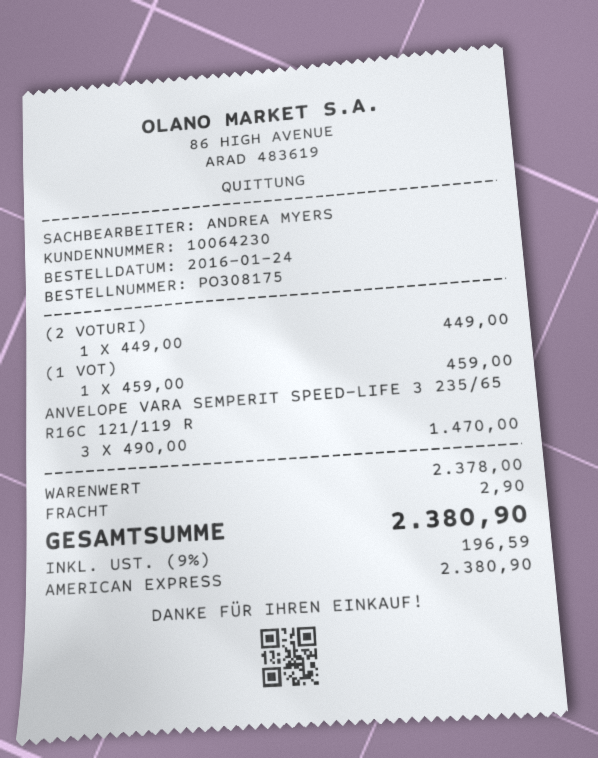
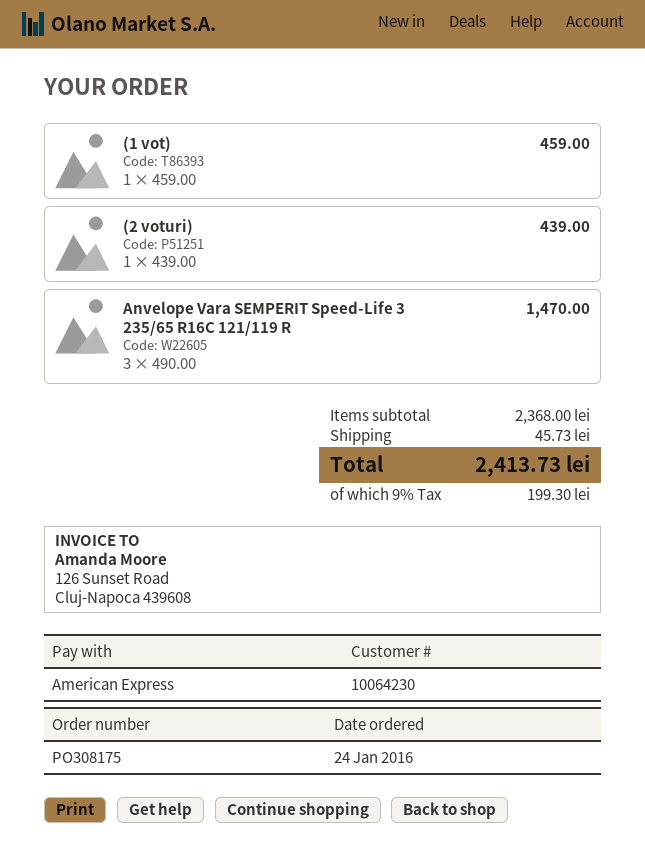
(2 VOTURI): 1 x 449.00 = 449.00 -> 1 x 439.00 = 439.00
subtotal: 2378.00 -> 2368.00
shipping: 2.90 -> 45.73
tax: 9% = 196.59 -> 9% = 199.30
total: 2380.90 -> 2413.73

